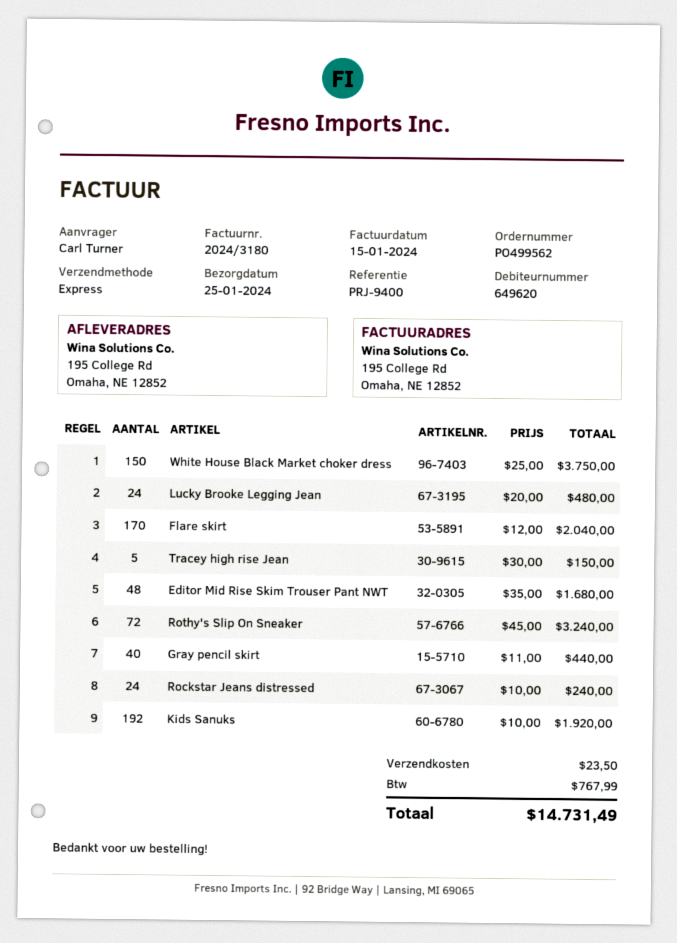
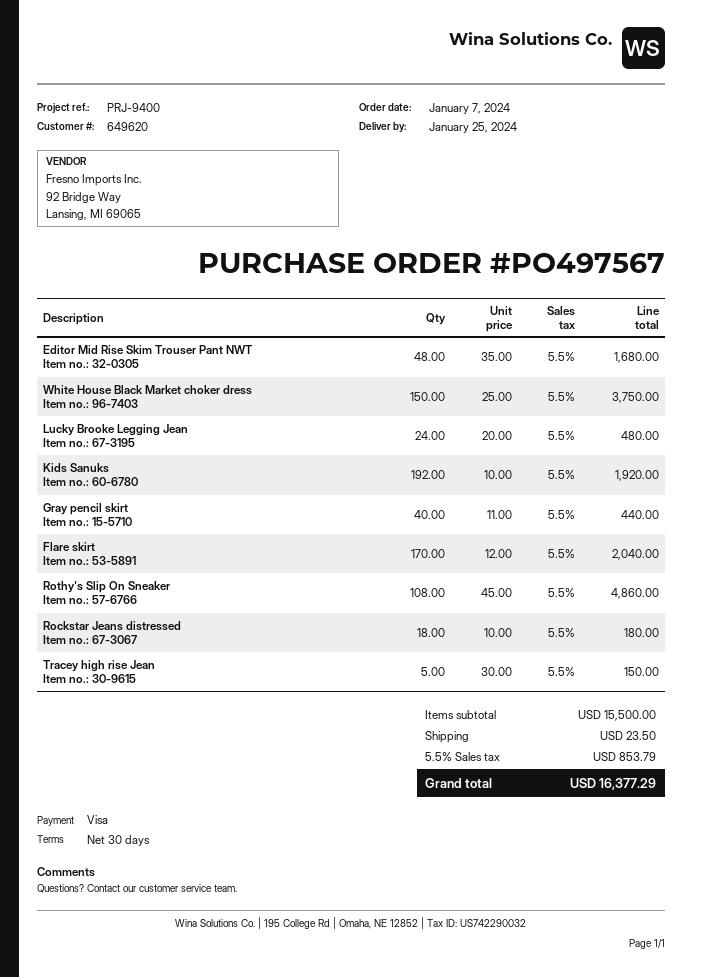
order number: PO499562 -> PO497567
Rothy's Slip On Sneaker: 72 x 45.00 = 3240.00 -> 108 x 45.00 = 4860.00
Rockstar Jeans distressed: 24 x 10.00 = 240.00 -> 18 x 10.00 = 180.00
tax: 767.99 -> 853.79
total: 14731.49 -> 16377.29

